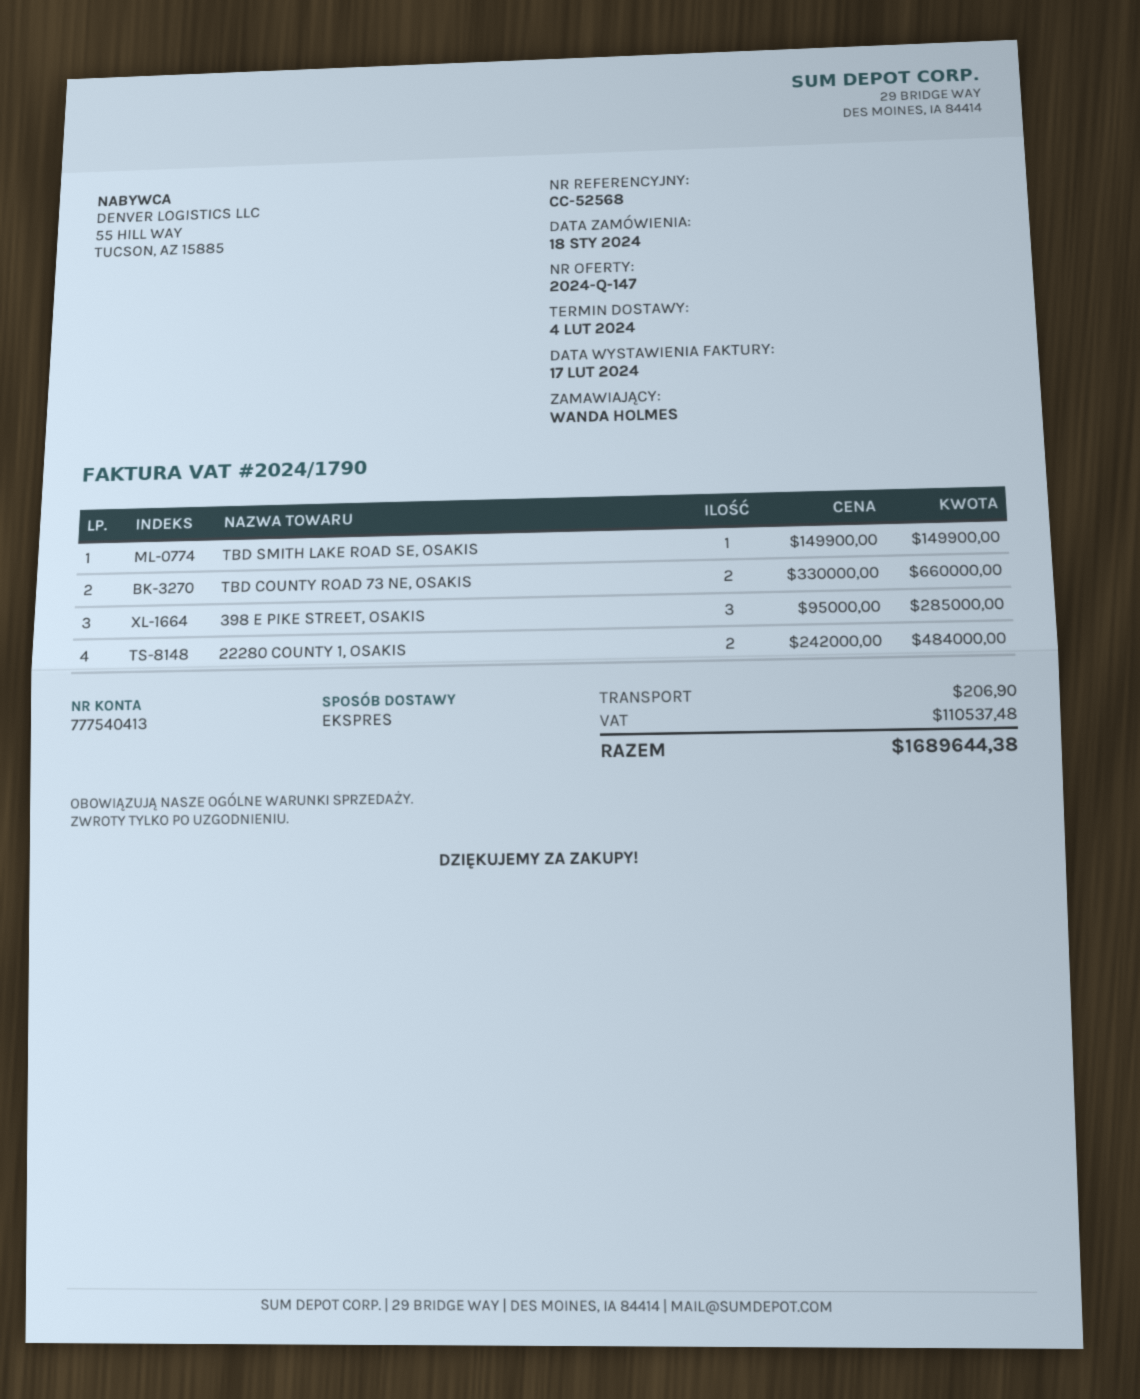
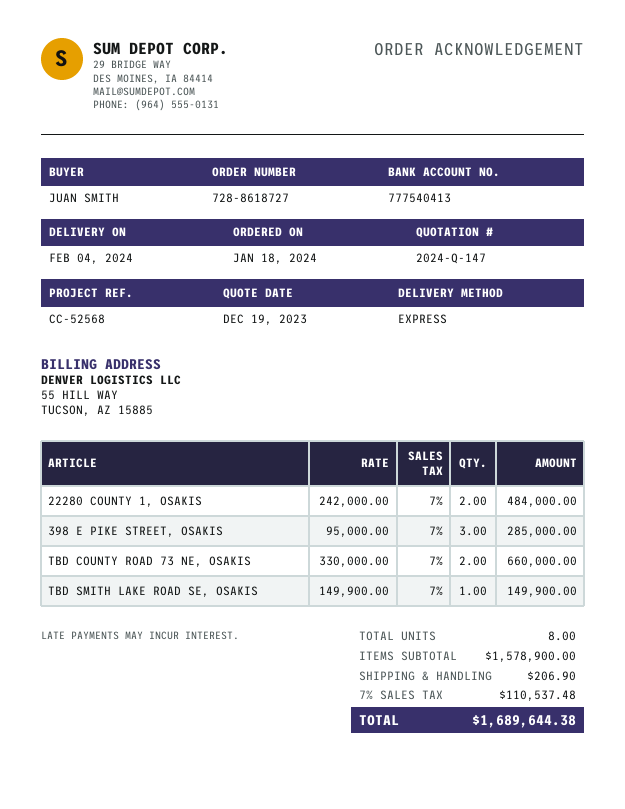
ordered by: WANDA HOLMES -> JUAN SMITH

